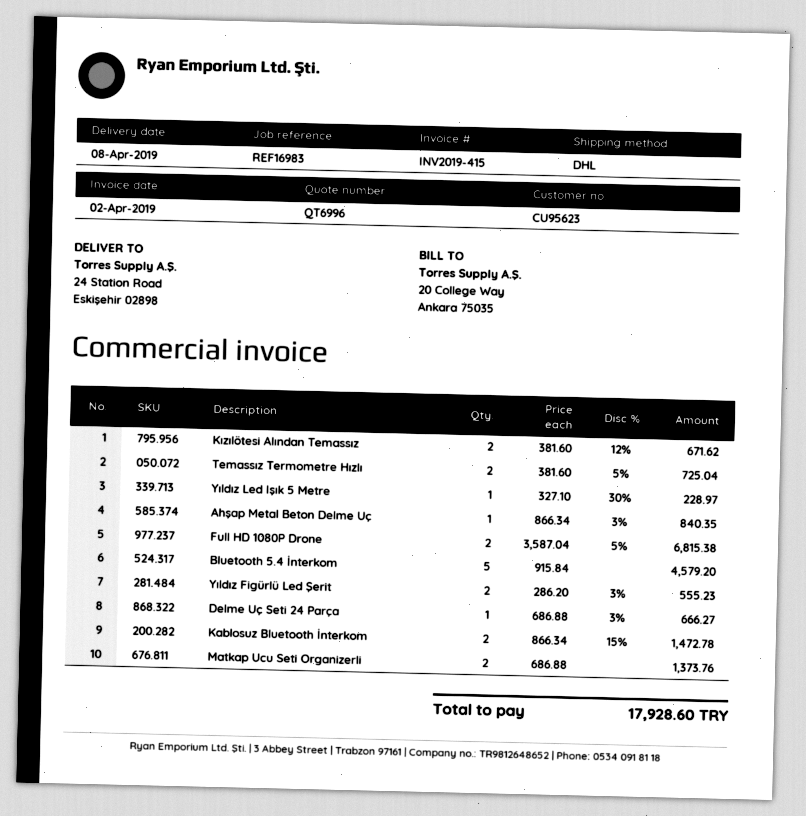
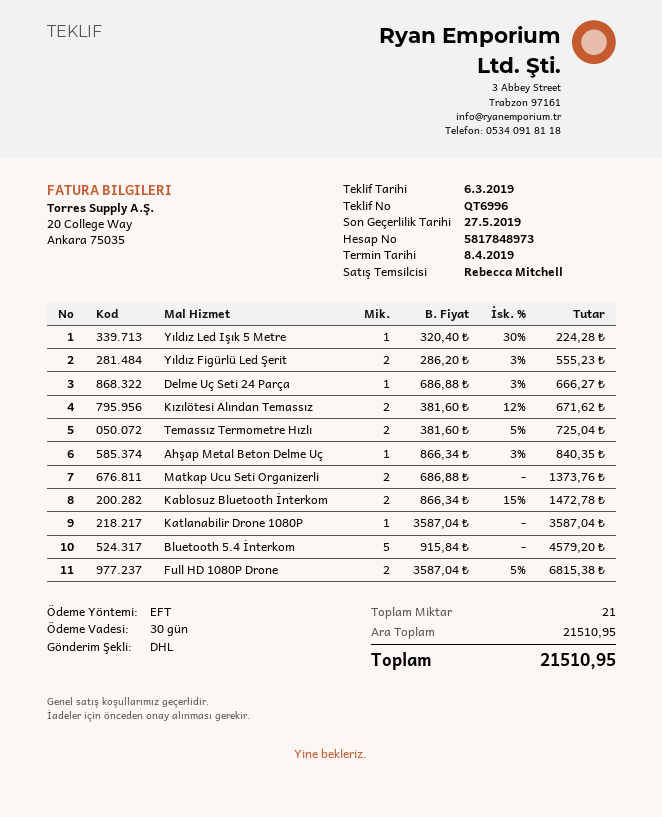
Yıldız Led Işık 5 Metre: 1 x 327.10 - 30% = 228.97 -> 1 x 320.40 - 30% = 224.28
Katlanabilir Drone 1080P: none -> 1 x 3587.04 = 3587.04
total: 17928.60 -> 21510.95

